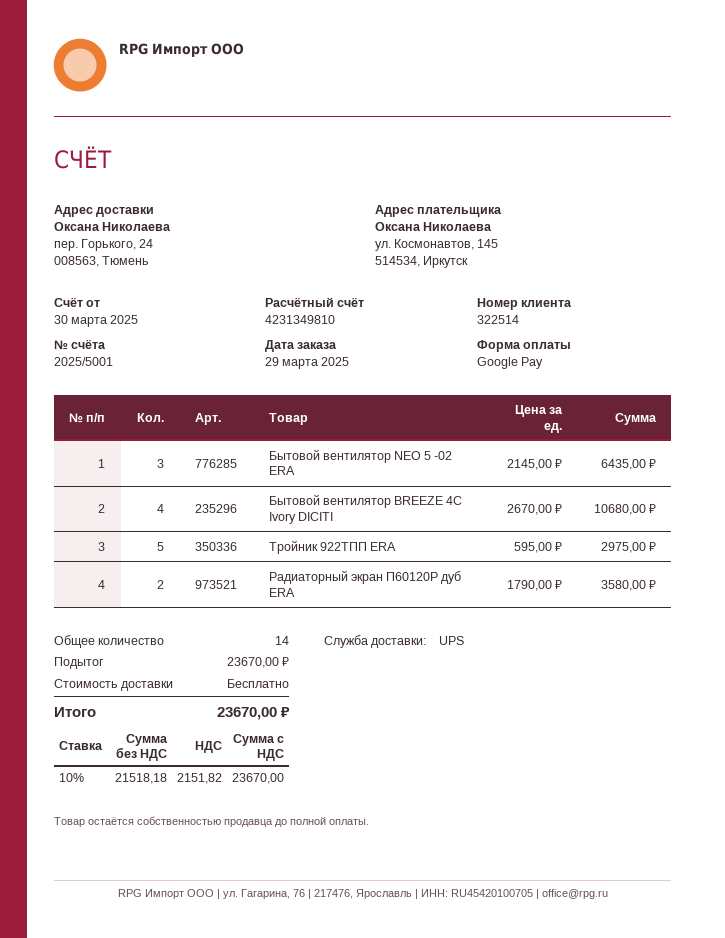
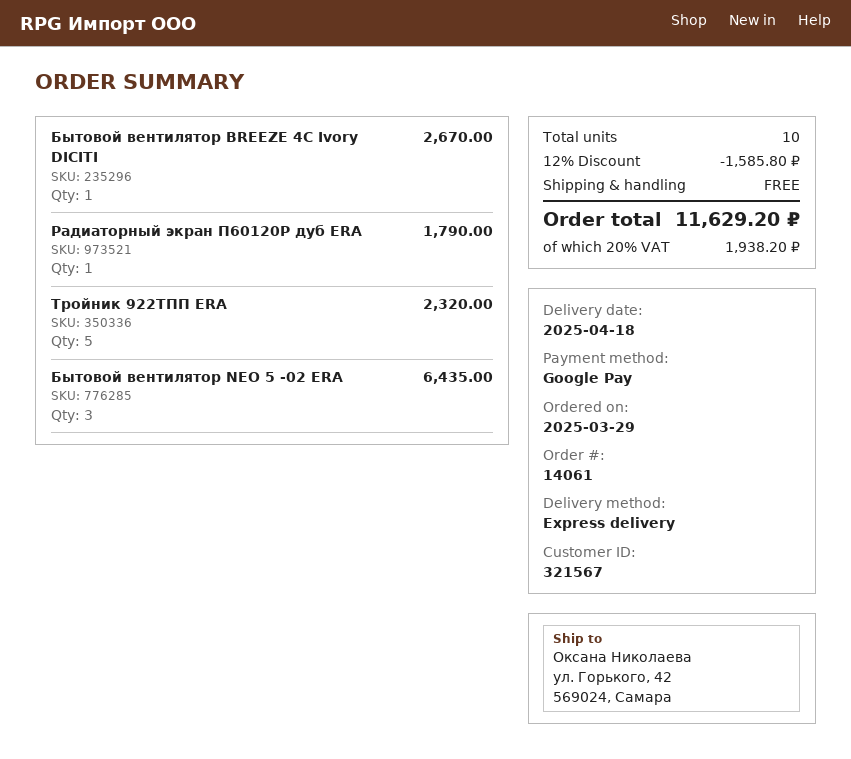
customer number: 322514 -> 321567
shipping method: UPS -> express
ship to: пер. Горького, 24, 008563, Тюмень -> ул. Горького, 42, 569024, Самара
Бытовой вентилятор BREEZE 4C Ivory DICITI: 4 for 10680.00 -> 1 for 2670.00
Тройник 922ТПП ERA: 5 for 2975.00 -> 5 for 2320.00
Радиаторный экран П60120Р дуб ERA: 2 for 3580.00 -> 1 for 1790.00
total quantity: 14 -> 10
discount: none -> 12% = 1585.80
tax: 10% = 2151.82 -> 20% = 1938.20
total: 23670.00 -> 11629.20

